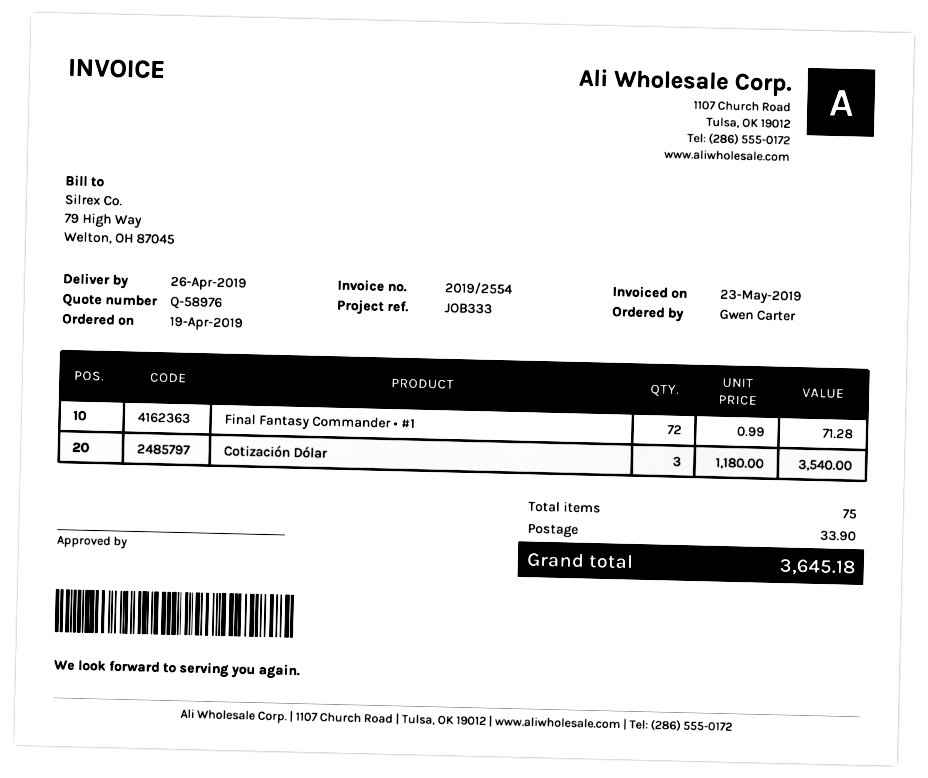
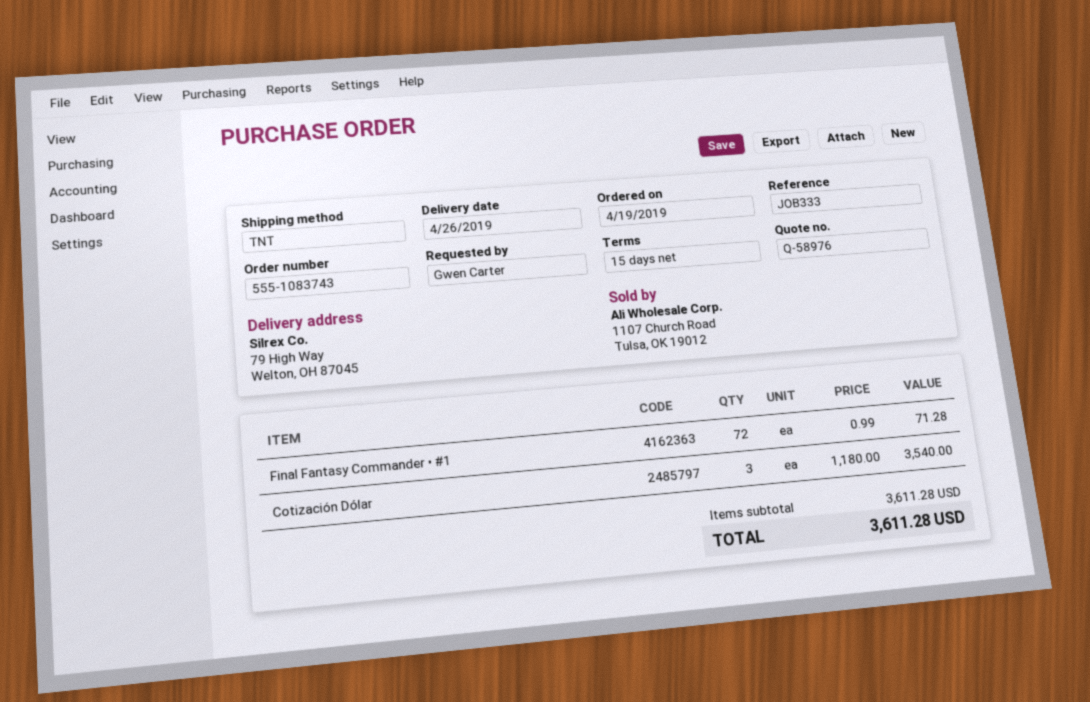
shipping: 33.90 -> none
total: 3645.18 -> 3611.28

